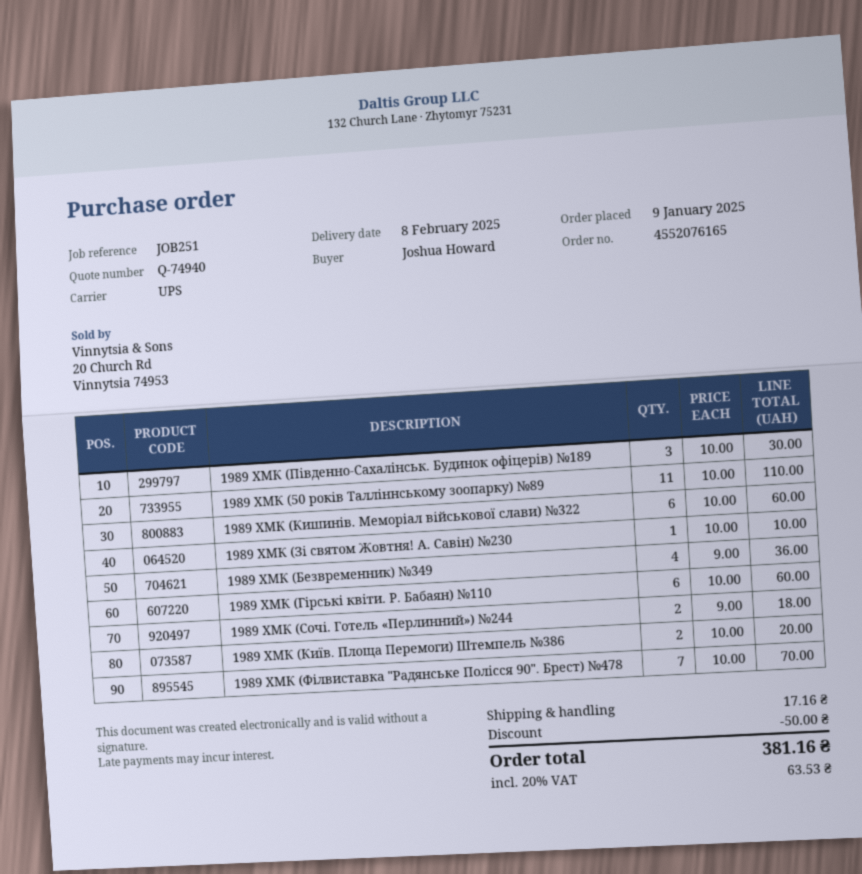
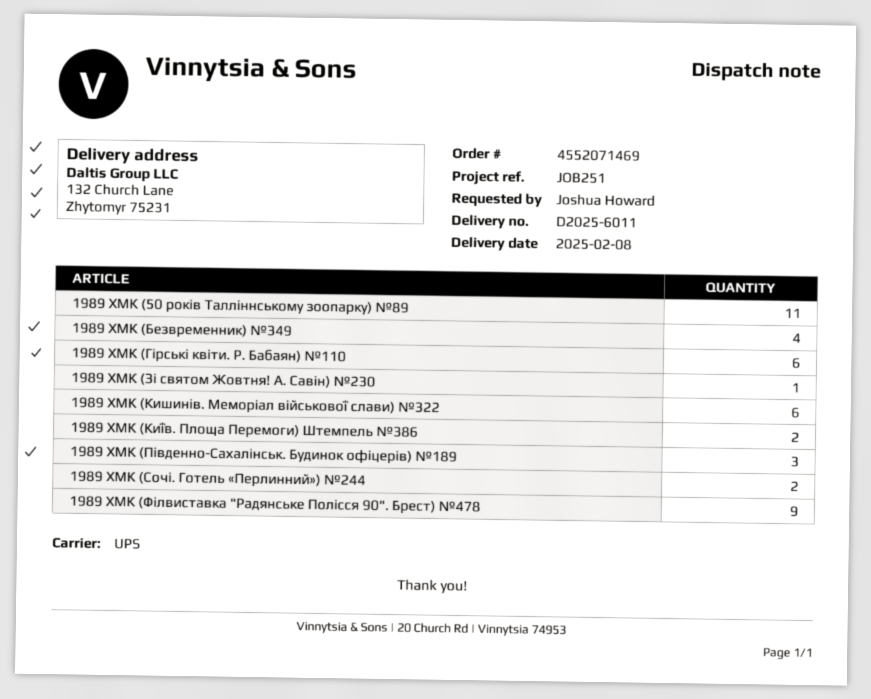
order number: 4552076165 -> 4552071469
1989 ХМК (Філвиставка "Радянське Полісся 90". Брест) №478: 7 -> 9

